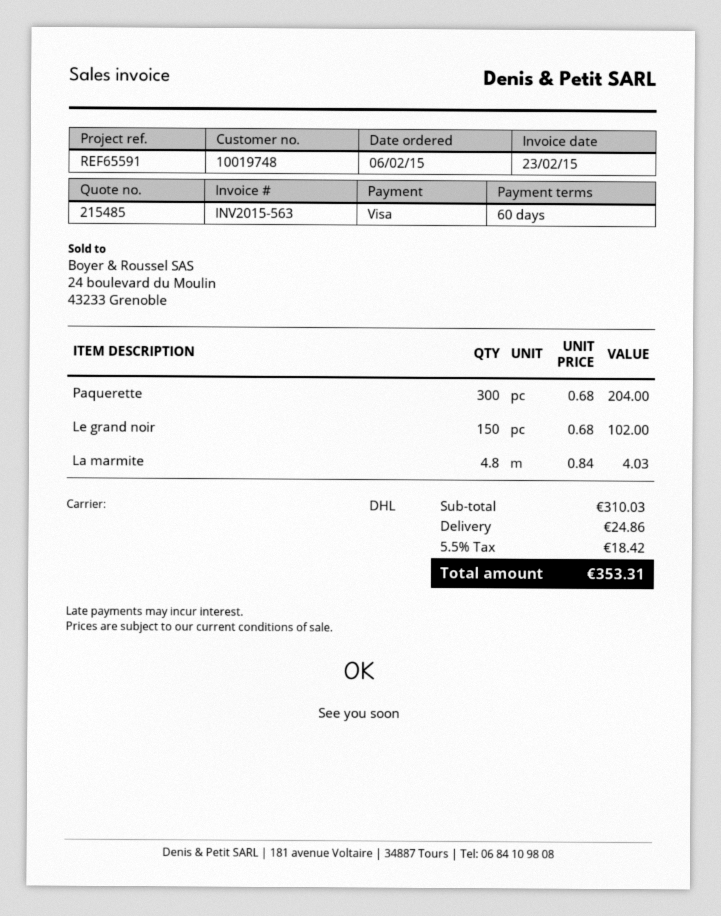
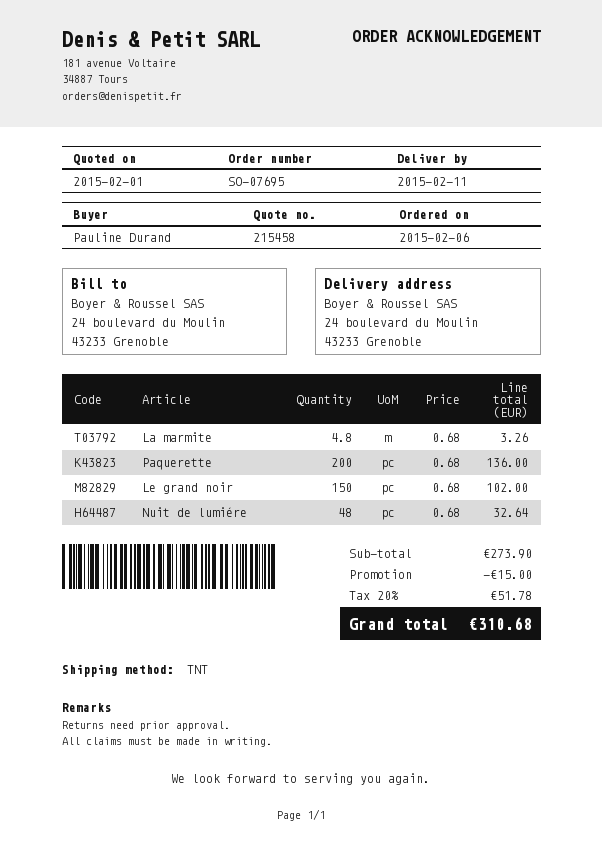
quote number: 215485 -> 215458
shipping method: DHL -> TNT
Paquerette: 300 x 0.68 = 204.00 -> 200 x 0.68 = 136.00
La marmite: 4.8 x 0.84 = 4.03 -> 4.8 x 0.68 = 3.26
Nuit de lumiére: none -> 48 x 0.68 = 32.64
subtotal: 310.03 -> 273.90
discount: none -> 15.00
shipping: 24.86 -> none
tax: 5.5% = 18.42 -> 20% = 51.78
total: 353.31 -> 310.68

